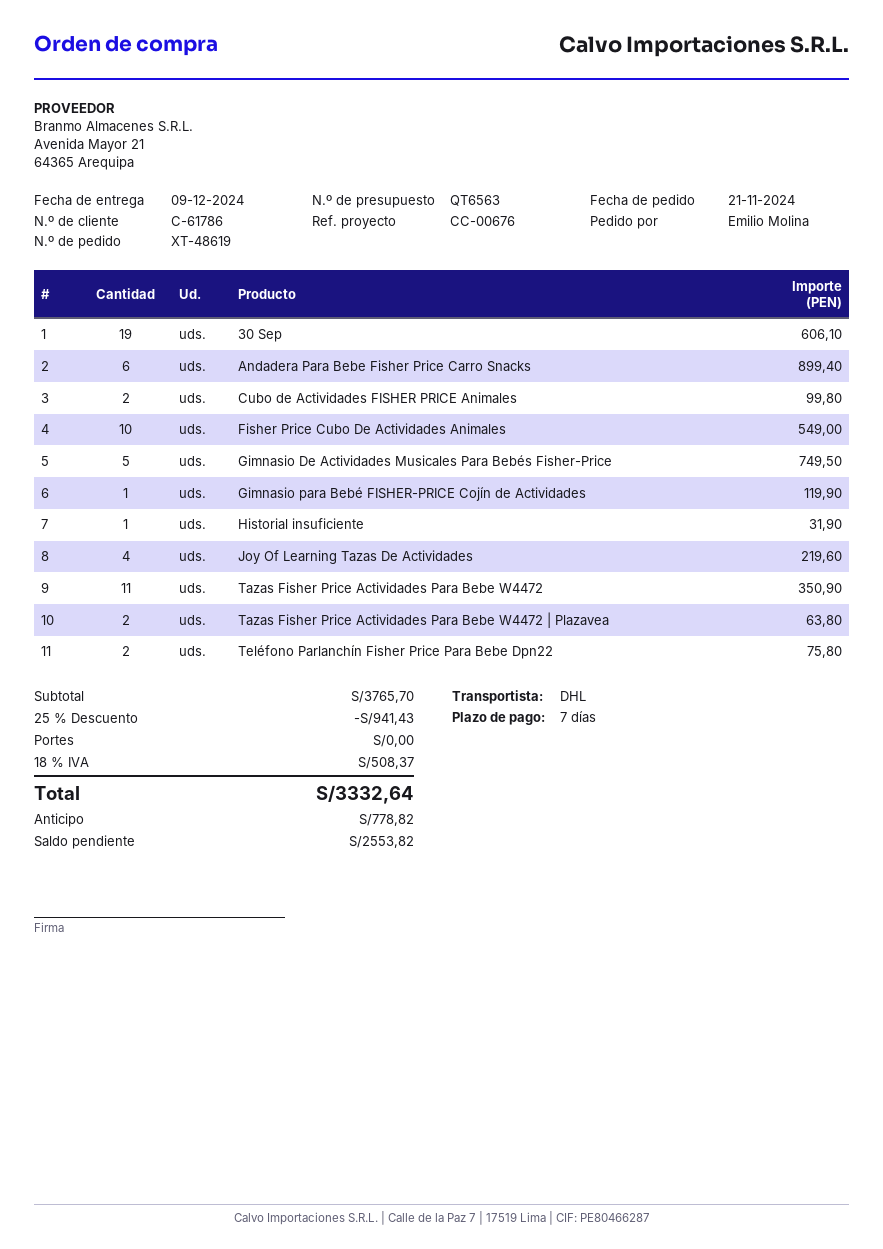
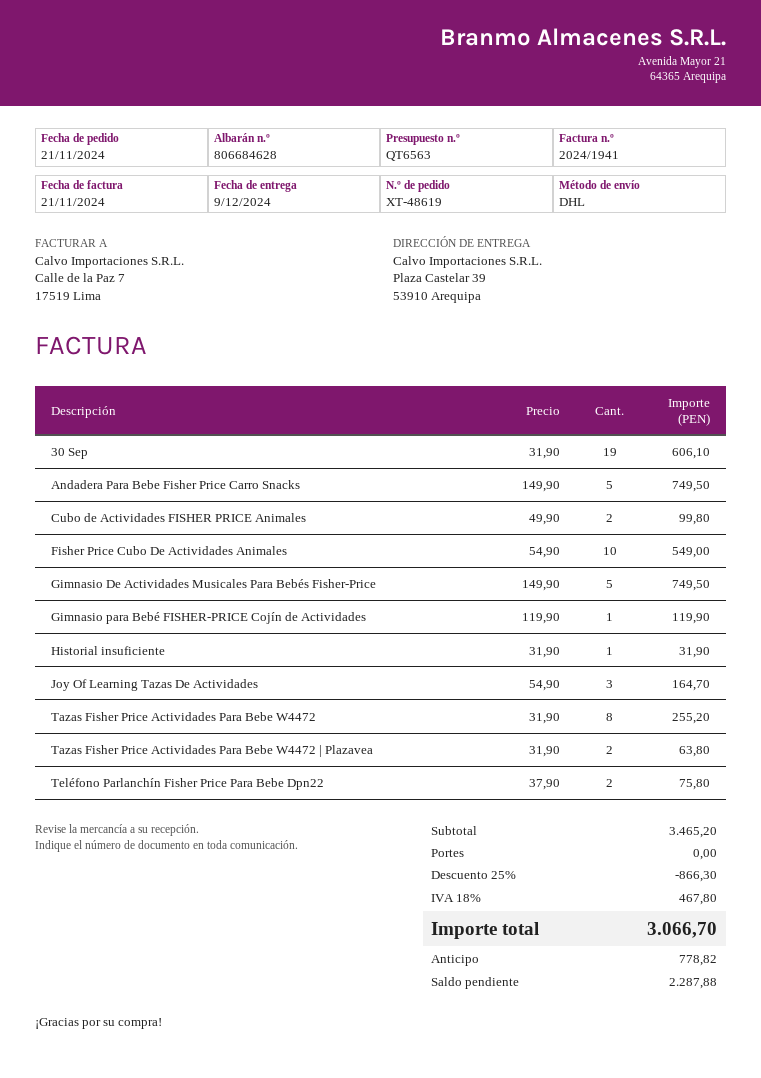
Andadera Para Bebe Fisher Price Carro Snacks: 6 for 899.40 -> 5 for 749.50
Joy Of Learning Tazas De Actividades: 4 for 219.60 -> 3 for 164.70
Tazas Fisher Price Actividades Para Bebe W4472: 11 for 350.90 -> 8 for 255.20
subtotal: 3765.70 -> 3465.20
discount: 25% = 941.43 -> 25% = 866.30
tax: 18% = 508.37 -> 18% = 467.80
total: 3332.64 -> 3066.70
balance: 2553.82 -> 2287.88

